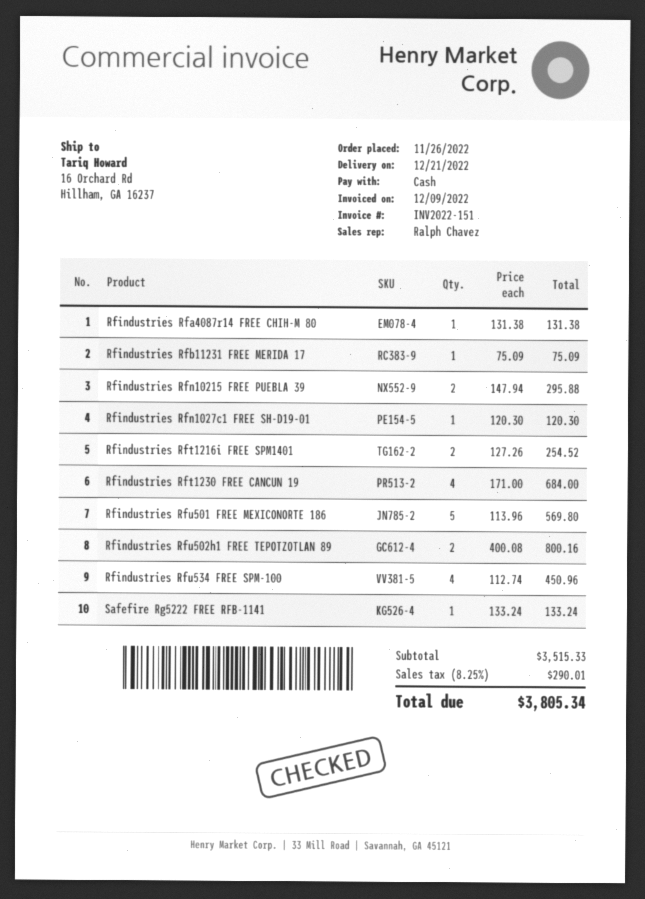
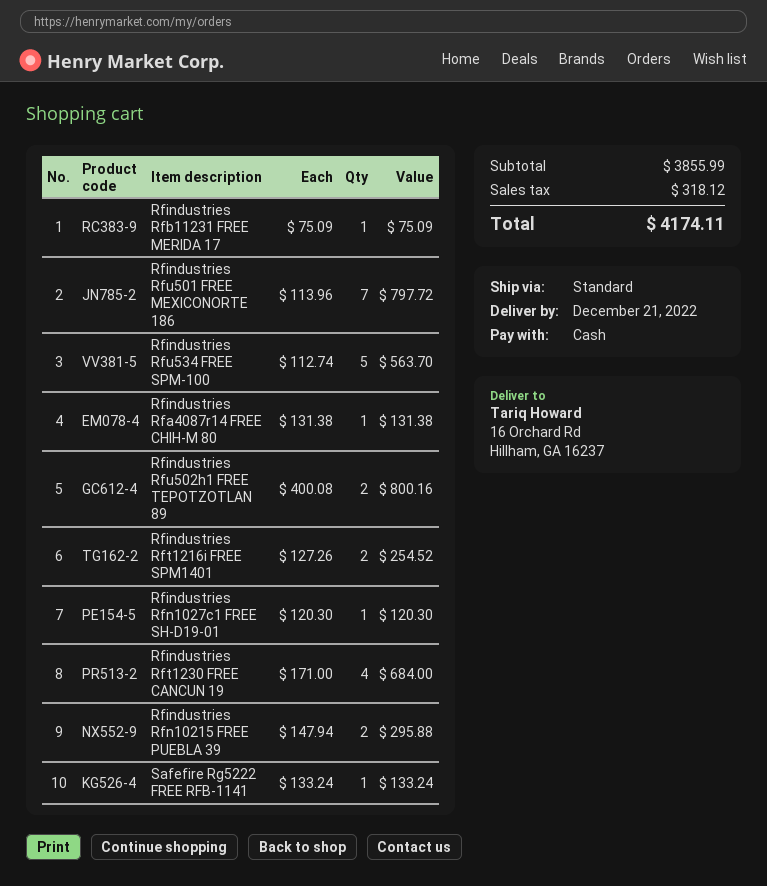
Rfindustries Rfu501 FREE MEXICONORTE 186: 5 x 113.96 = 569.80 -> 7 x 113.96 = 797.72
Rfindustries Rfu534 FREE SPM-100: 4 x 112.74 = 450.96 -> 5 x 112.74 = 563.70
subtotal: 3515.33 -> 3855.99
tax: 290.01 -> 318.12
total: 3805.34 -> 4174.11

